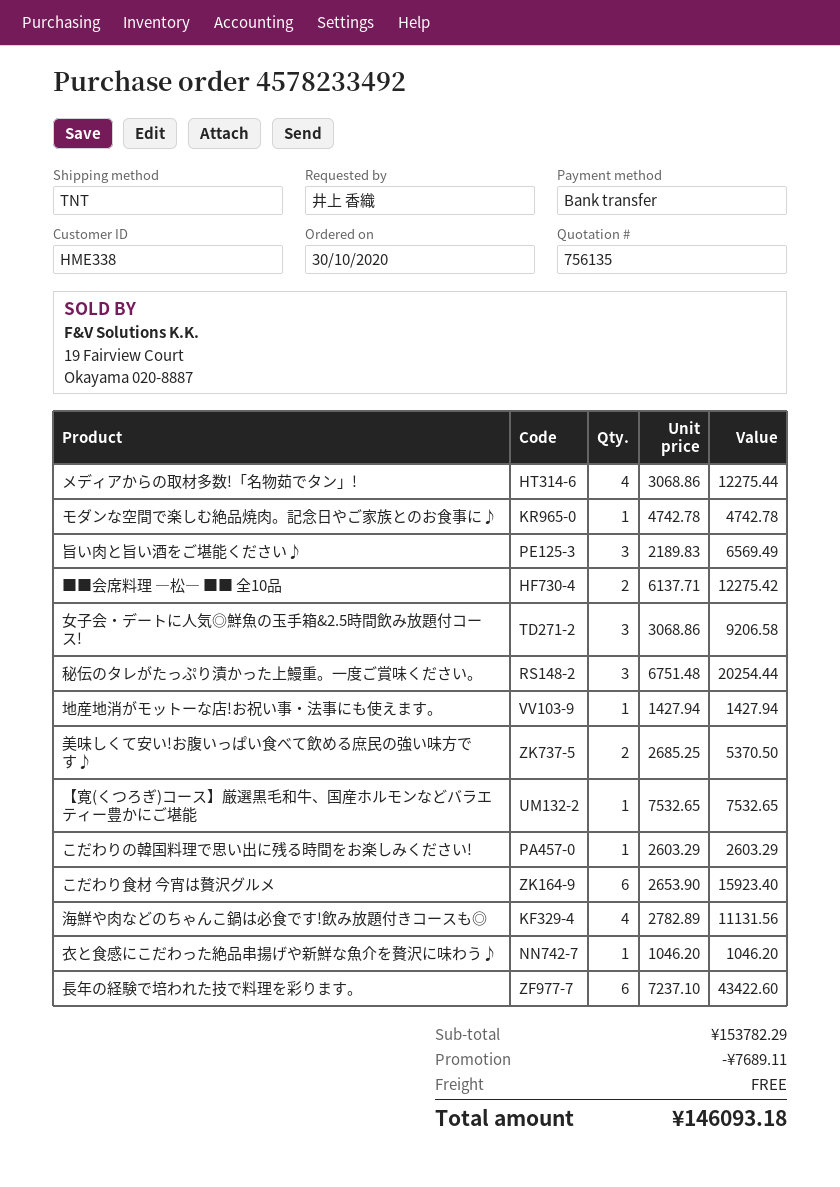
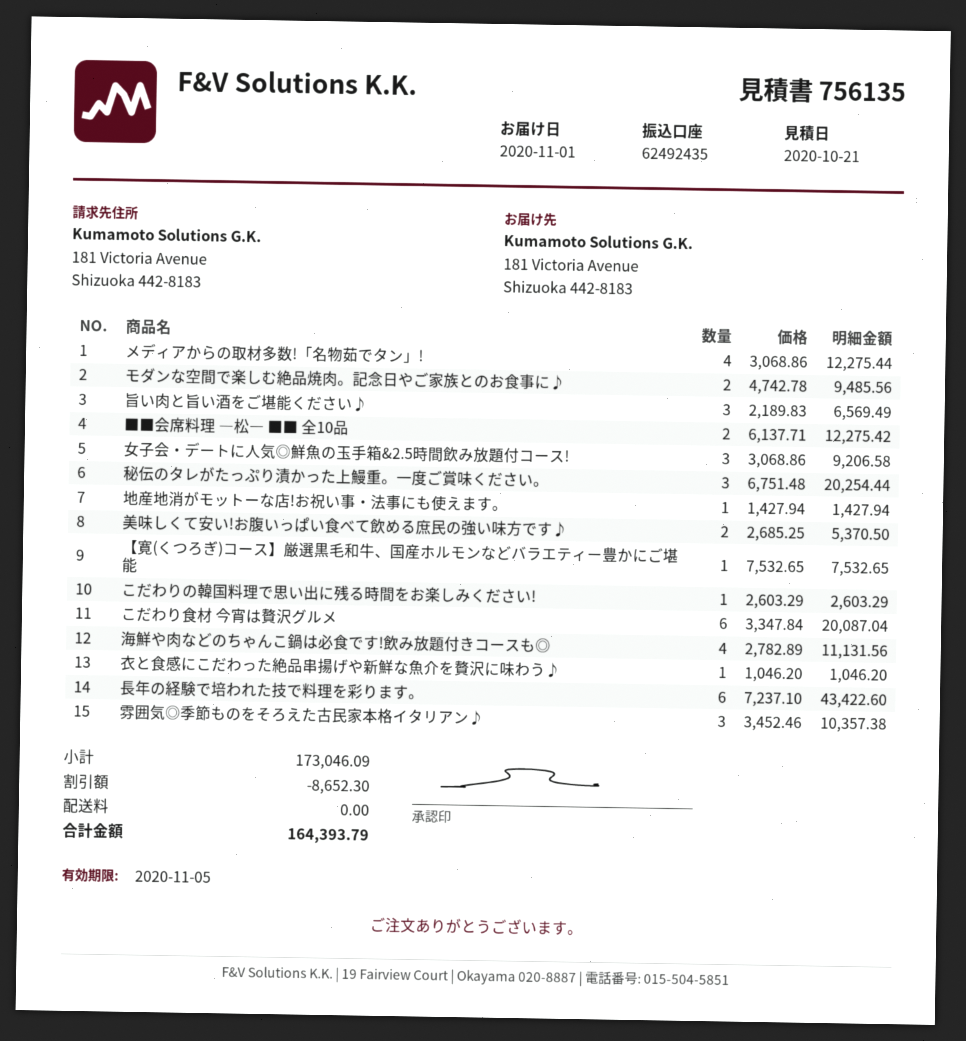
モダンな空間で楽しむ絶品焼肉。記念日やご家族とのお食事に♪: 1 x 4742.78 = 4742.78 -> 2 x 4742.78 = 9485.56
こだわり食材 今宵は贅沢グルメ: 6 x 2653.90 = 15923.40 -> 6 x 3347.84 = 20087.04
雰囲気◎季節ものをそろえた古民家本格イタリアン♪: none -> 3 x 3452.46 = 10357.38
subtotal: 153782.29 -> 173046.09
discount: 7689.11 -> 8652.30
total: 146093.18 -> 164393.79

